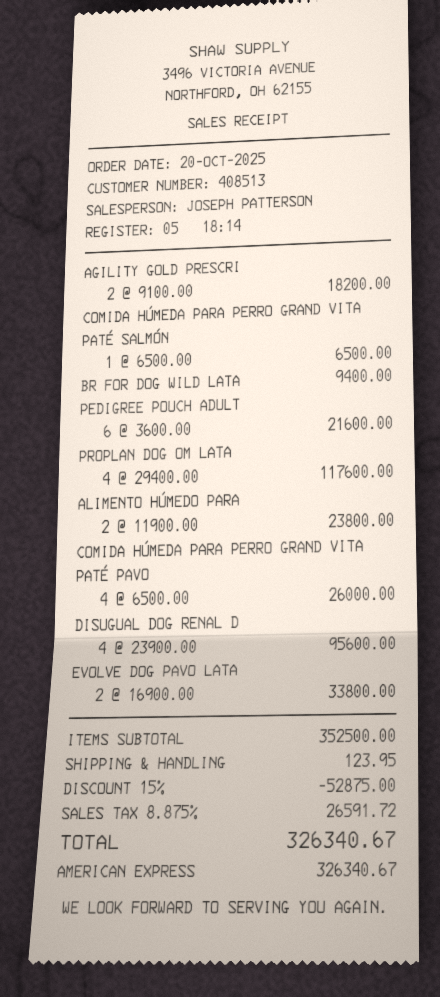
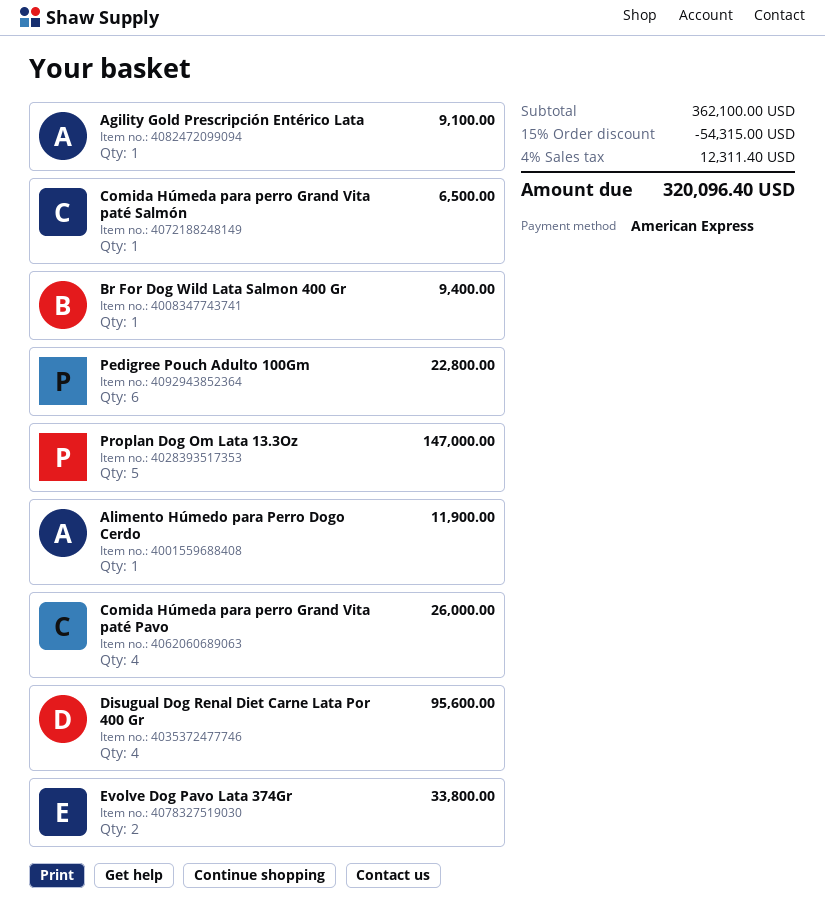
AGILITY GOLD PRESCRI: 2 for 18200.00 -> 1 for 9100.00
PEDIGREE POUCH ADULT: 6 for 21600.00 -> 6 for 22800.00
PROPLAN DOG OM LATA: 4 for 117600.00 -> 5 for 147000.00
ALIMENTO HÚMEDO PARA: 2 for 23800.00 -> 1 for 11900.00
subtotal: 352500.00 -> 362100.00
discount: 15% = 52875.00 -> 15% = 54315.00
shipping: 123.95 -> none
tax: 8.875% = 26591.72 -> 4% = 12311.40
total: 326340.67 -> 320096.40

